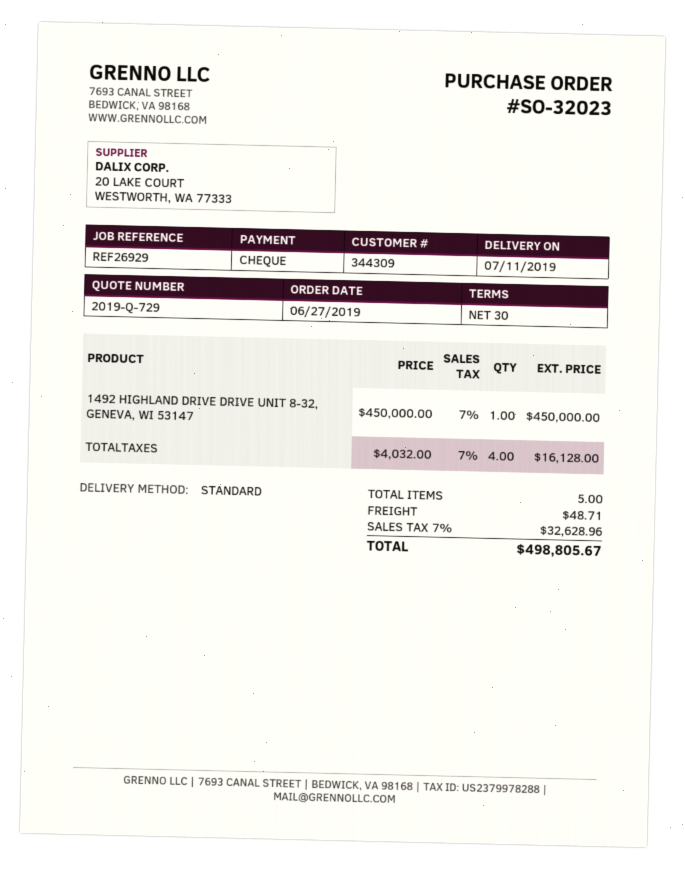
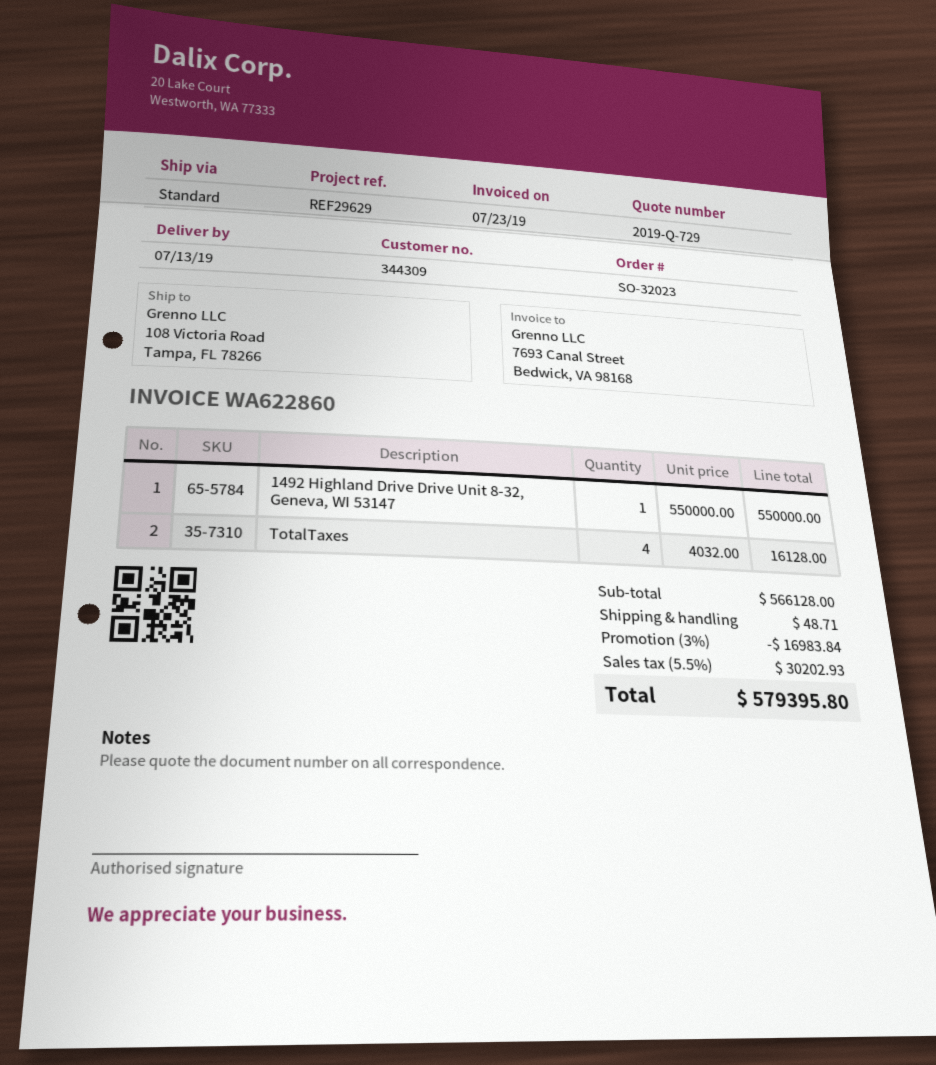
delivery date: 2019-07-11 -> 2019-07-13
reference: REF26929 -> REF29629
1492 HIGHLAND DRIVE DRIVE UNIT 8-32, GENEVA, WI 53147: 1 x 450000.00 = 450000.00 -> 1 x 550000.00 = 550000.00
discount: none -> 3% = 16983.84
tax: 7% = 32628.96 -> 5.5% = 30202.93
total: 498805.67 -> 579395.80

